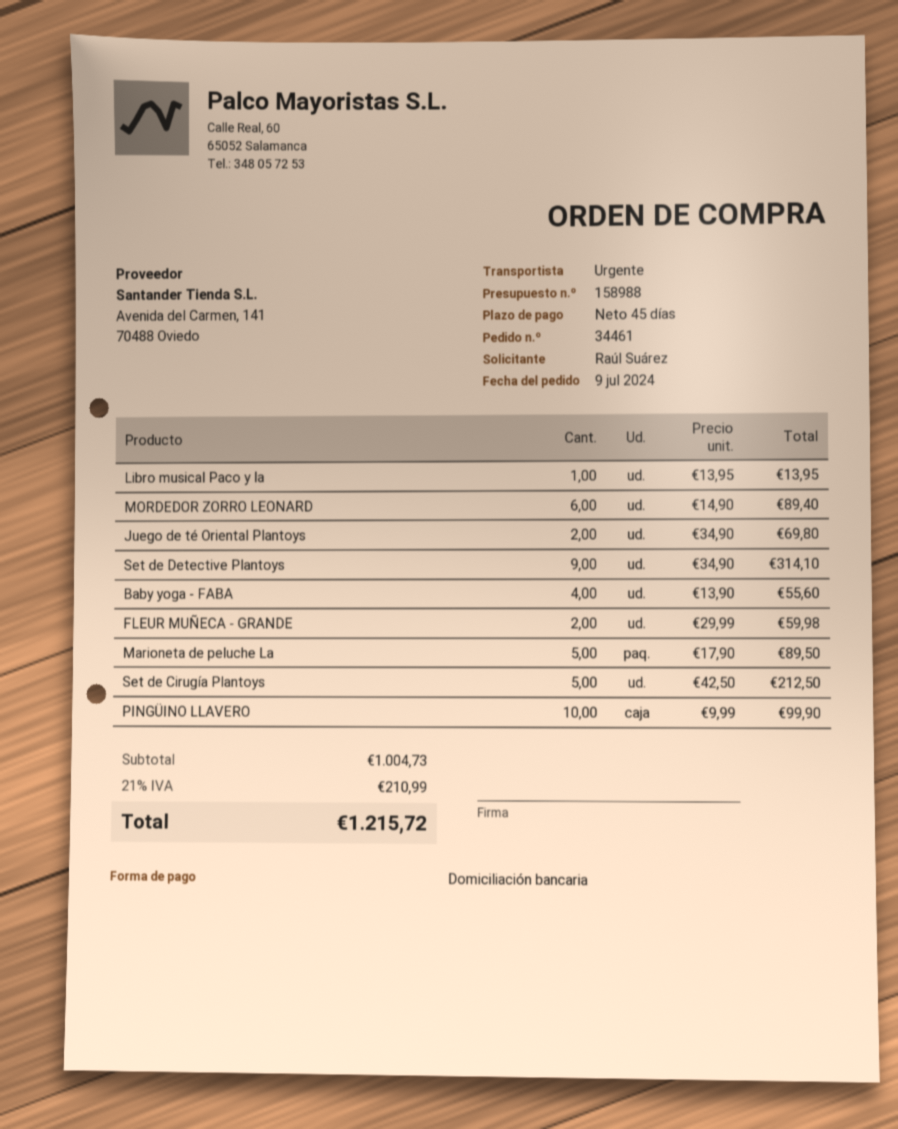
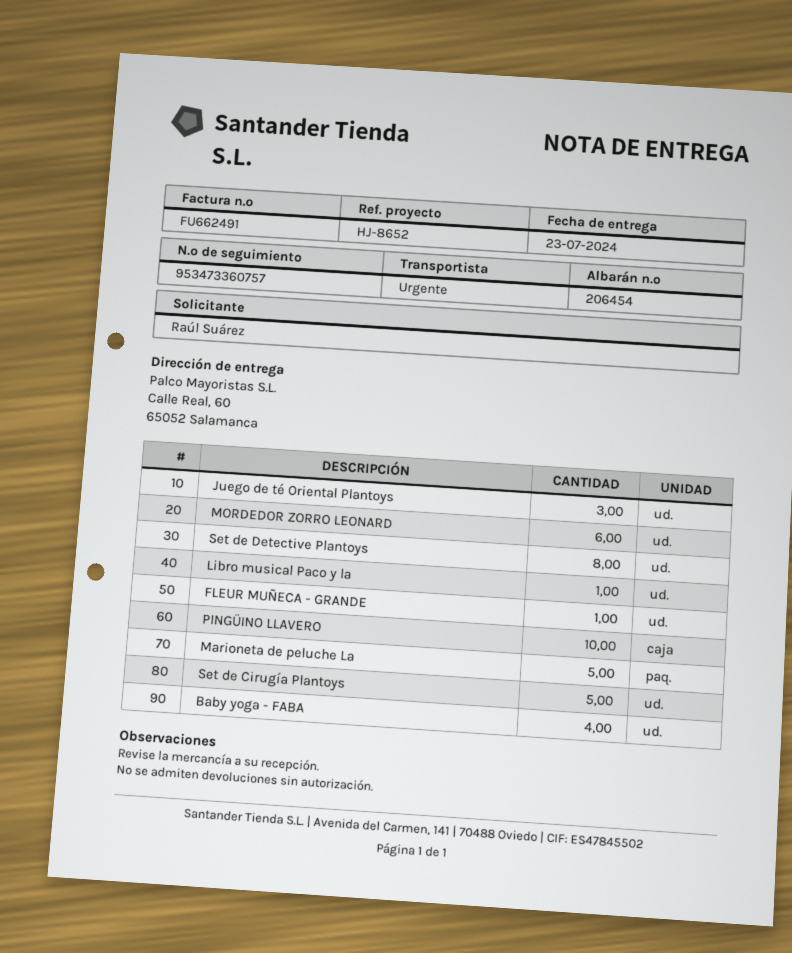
Juego de té Oriental Plantoys: 2 -> 3
Set de Detective Plantoys: 9 -> 8
FLEUR MUÑECA - GRANDE: 2 -> 1

